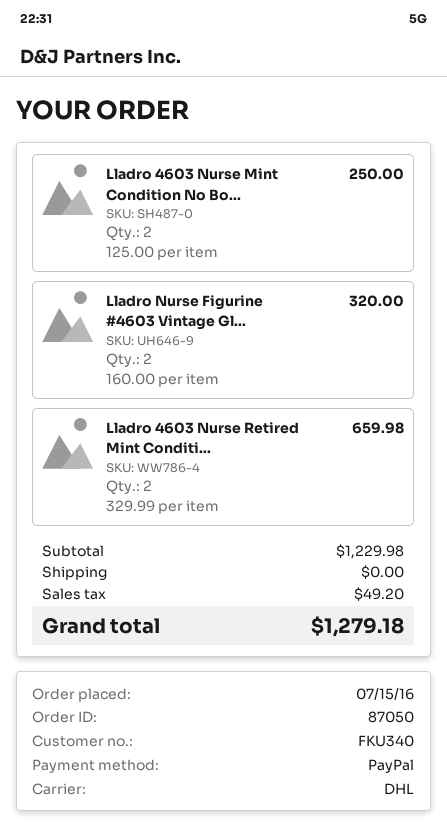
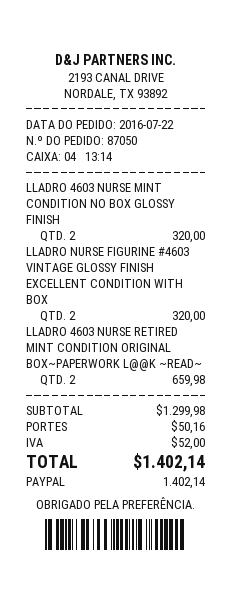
order date: 2016-07-15 -> 2016-07-22
Lladro 4603 Nurse Mint Condition No Bo...: 2 for 250.00 -> 2 for 320.00
subtotal: 1229.98 -> 1299.98
shipping: 0.00 -> 50.16
tax: 49.20 -> 52.00
total: 1279.18 -> 1402.14

